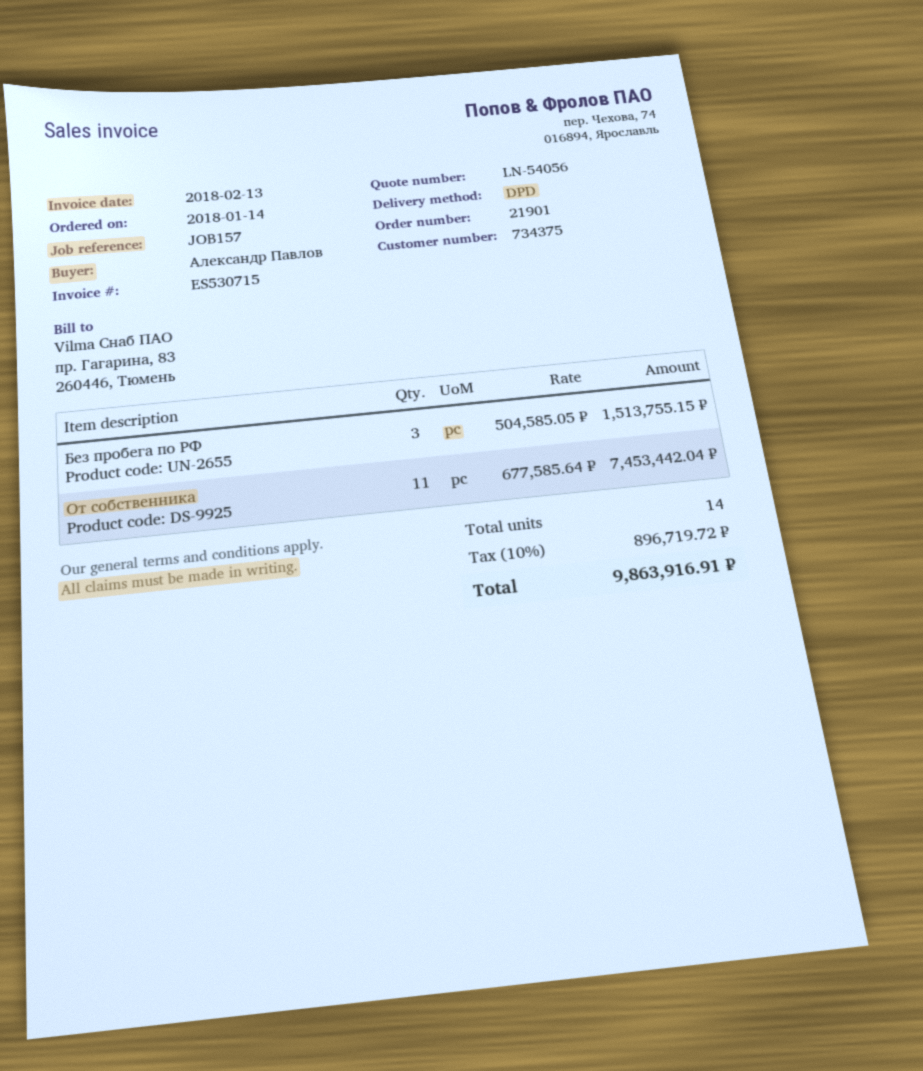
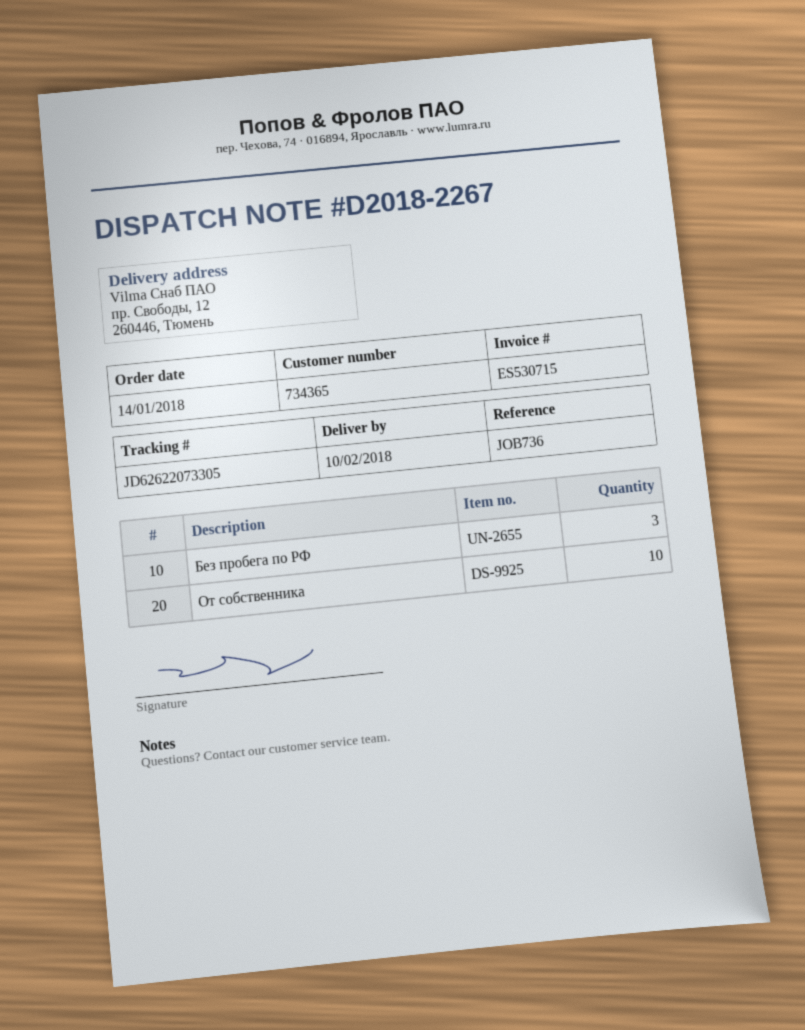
customer number: 734375 -> 734365
reference: JOB157 -> JOB736
От собственника: 11 -> 10

